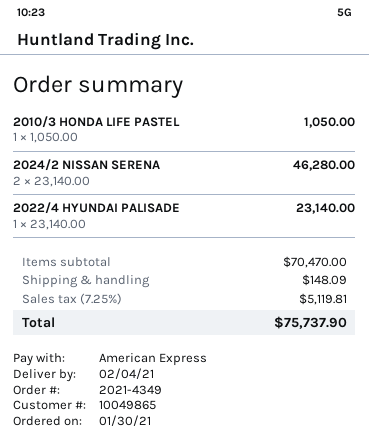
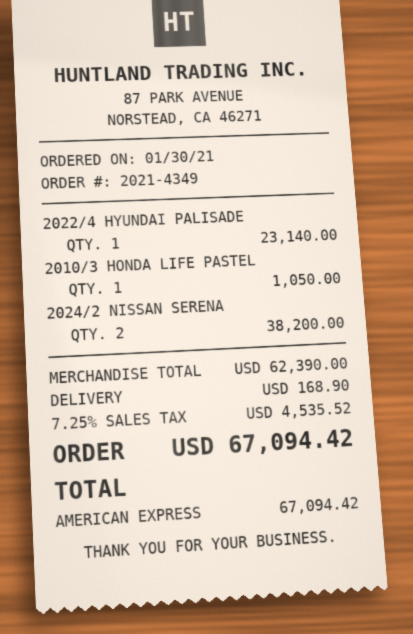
2024/2 NISSAN SERENA: 2 for 46280.00 -> 2 for 38200.00
subtotal: 70470.00 -> 62390.00
shipping: 148.09 -> 168.90
tax: 7.25% = 5119.81 -> 7.25% = 4535.52
total: 75737.90 -> 67094.42

